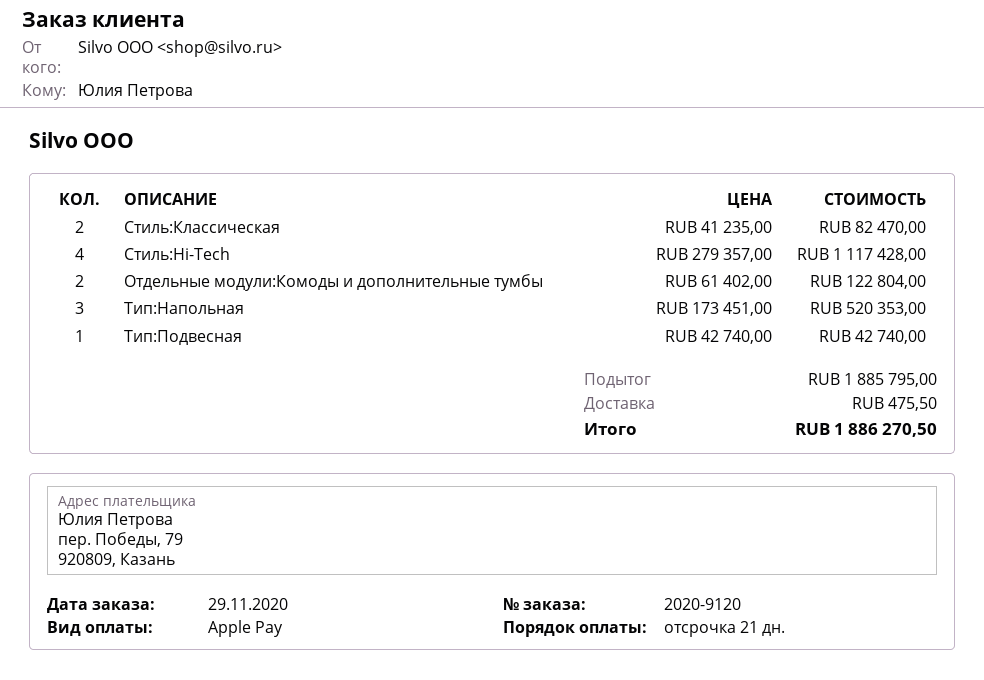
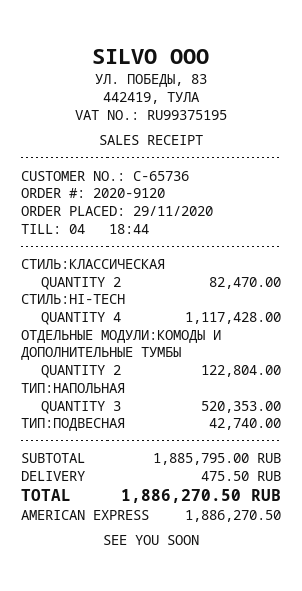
payment method: Apple Pay -> American Express

